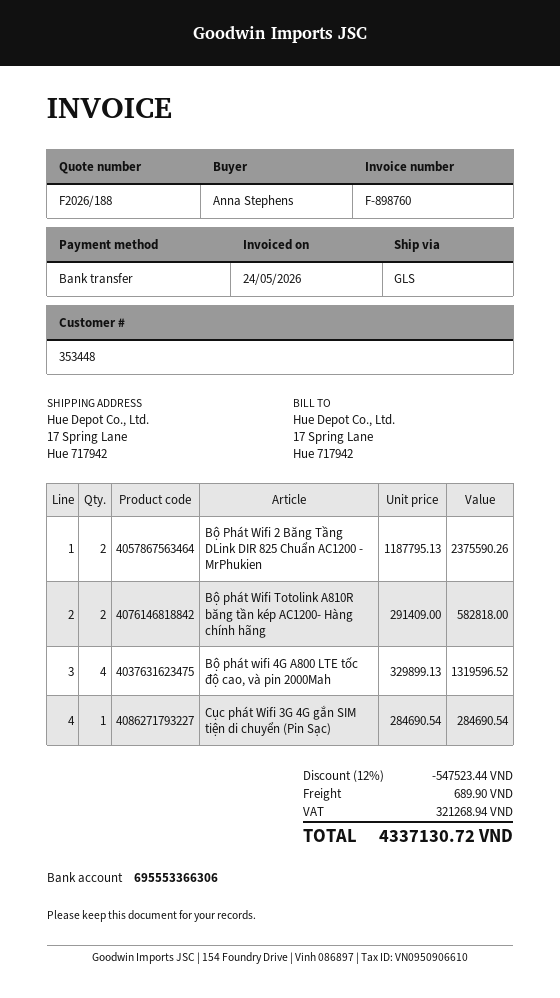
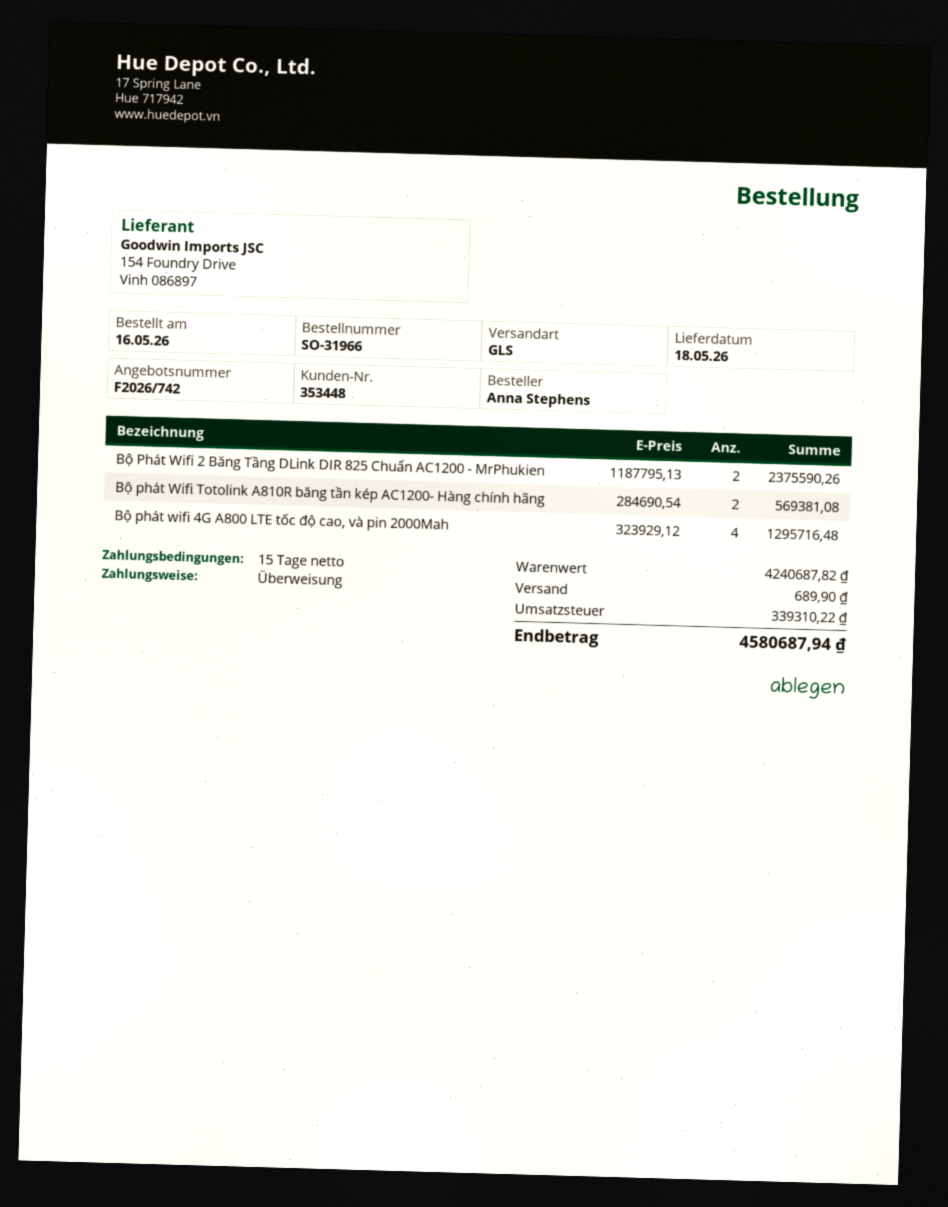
quote number: F2026/188 -> F2026/742
Bộ phát Wifi Totolink A810R băng tần kép AC1200- Hàng chính hãng: 2 x 291409.00 = 582818.00 -> 2 x 284690.54 = 569381.08
Bộ phát wifi 4G A800 LTE tốc độ cao, và pin 2000Mah: 4 x 329899.13 = 1319596.52 -> 4 x 323929.12 = 1295716.48
Cục phát Wifi 3G 4G gắn SIM tiện di chuyển (Pin Sạc): 1 x 284690.54 = 284690.54 -> none
discount: 12% = 547523.44 -> none
tax: 321268.94 -> 339310.22
total: 4337130.72 -> 4580687.94

